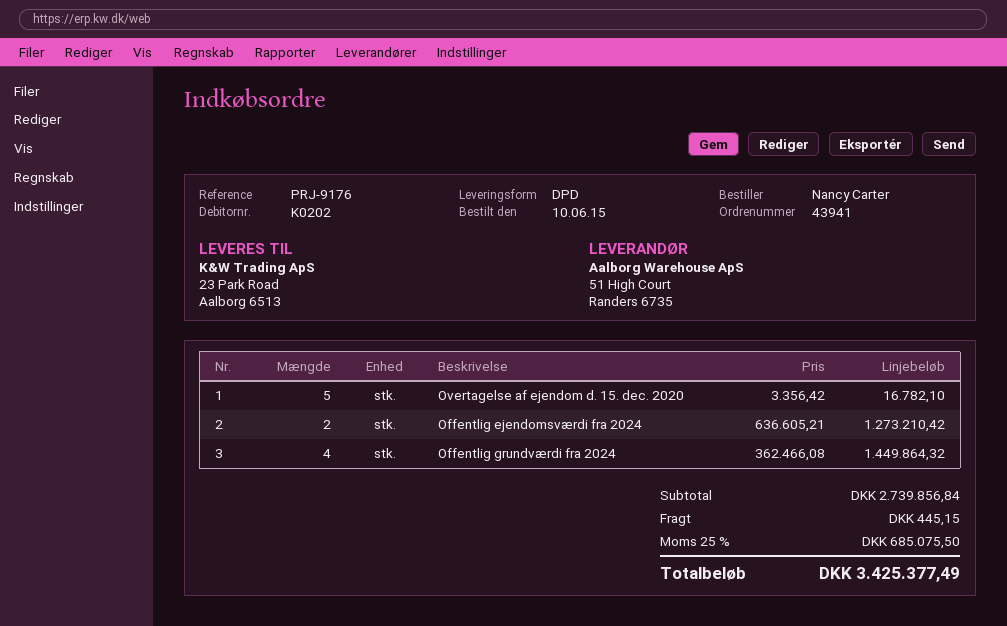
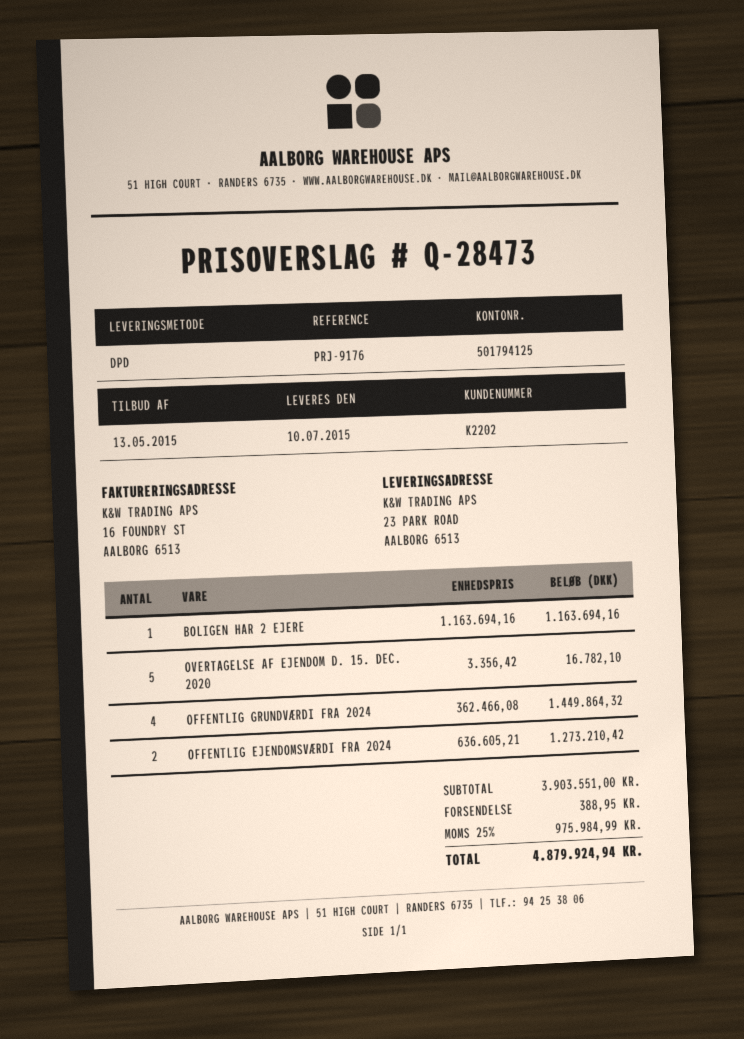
customer number: K0202 -> K2202
BOLIGEN HAR 2 EJERE: none -> 1 x 1163694.16 = 1163694.16
subtotal: 2739856.84 -> 3903551.00
shipping: 445.15 -> 388.95
tax: 25% = 685075.50 -> 25% = 975984.99
total: 3425377.49 -> 4879924.94

